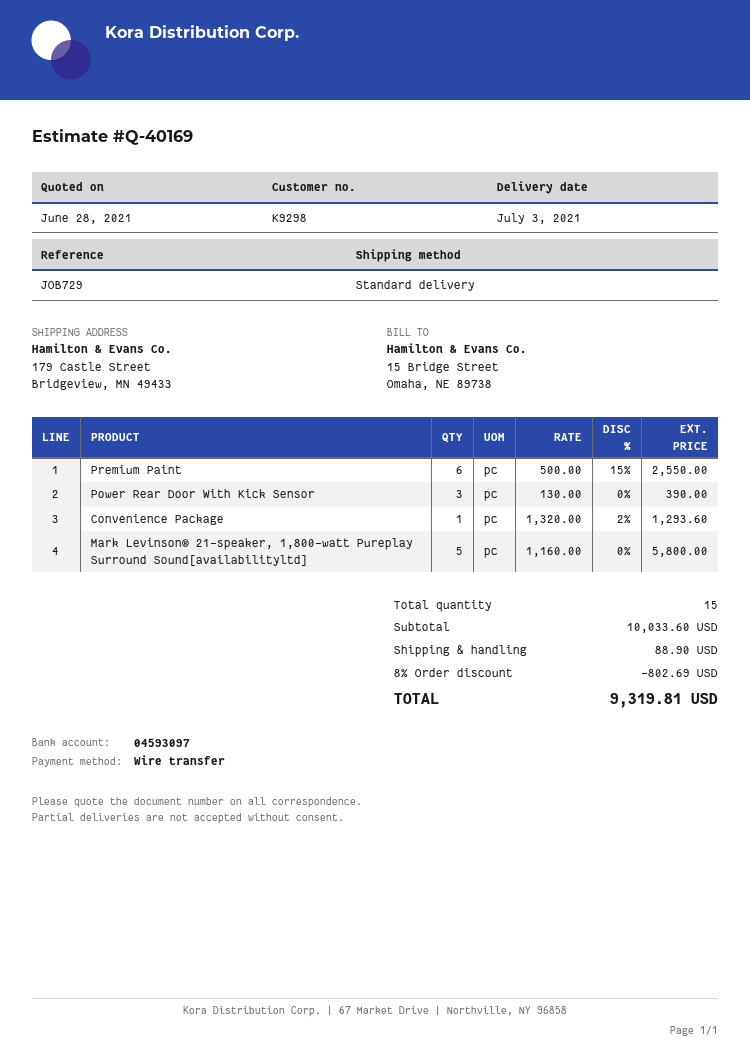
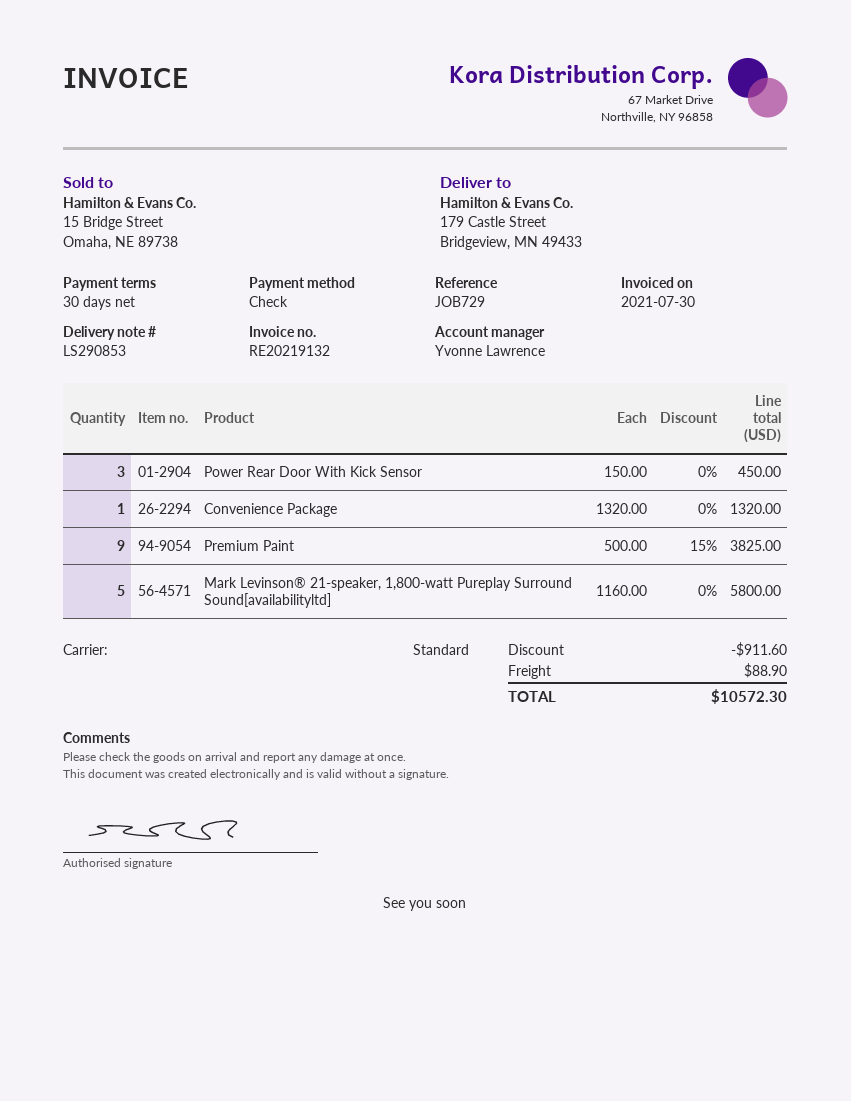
payment method: bank transfer -> cheque
Premium Paint: 6 x 500.00 - 15% = 2550.00 -> 9 x 500.00 - 15% = 3825.00
Power Rear Door With Kick Sensor: 3 x 130.00 = 390.00 -> 3 x 150.00 = 450.00
Convenience Package: 1 x 1320.00 - 2% = 1293.60 -> 1 x 1320.00 = 1320.00
discount: 802.69 -> 911.60
total: 9319.81 -> 10572.30

